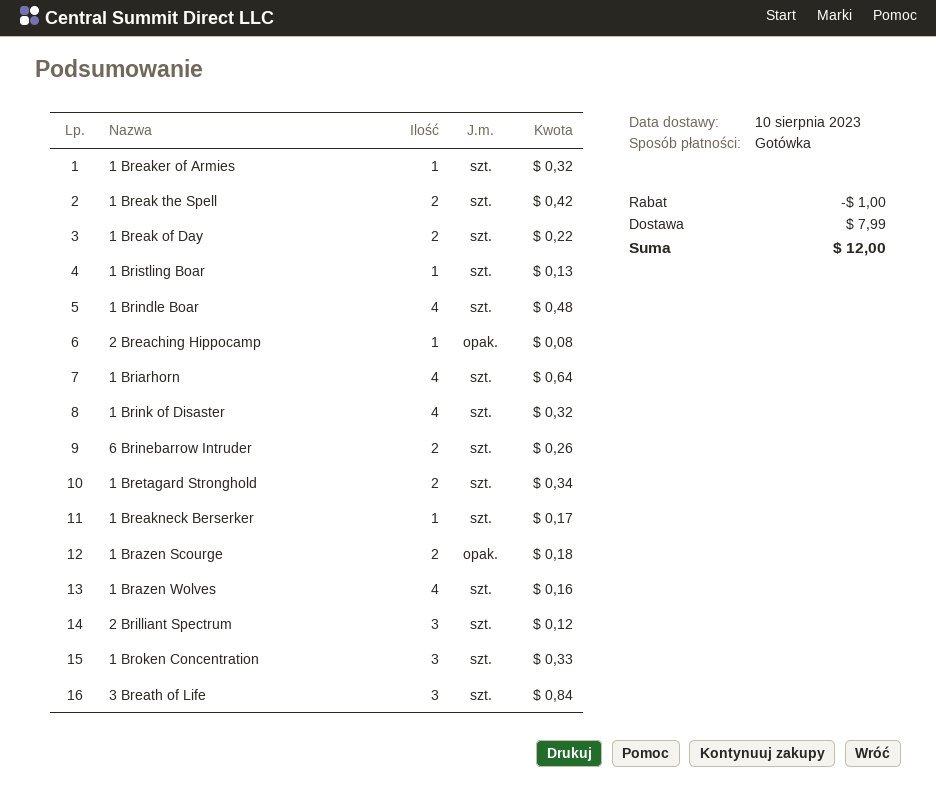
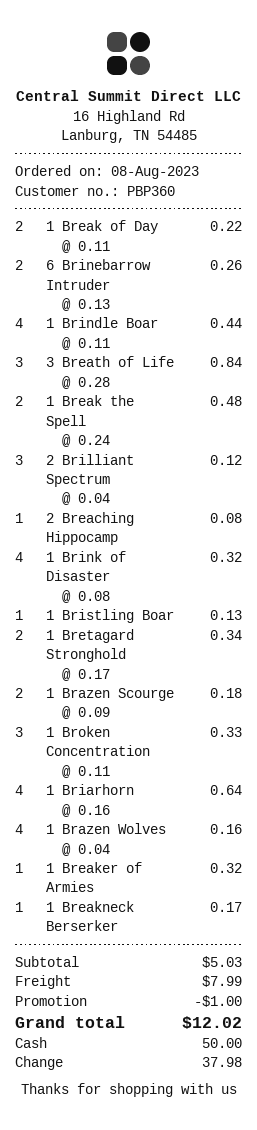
1 Break the Spell: 2 for 0.42 -> 2 for 0.48
1 Brindle Boar: 4 for 0.48 -> 4 for 0.44
total: 12.00 -> 12.02

